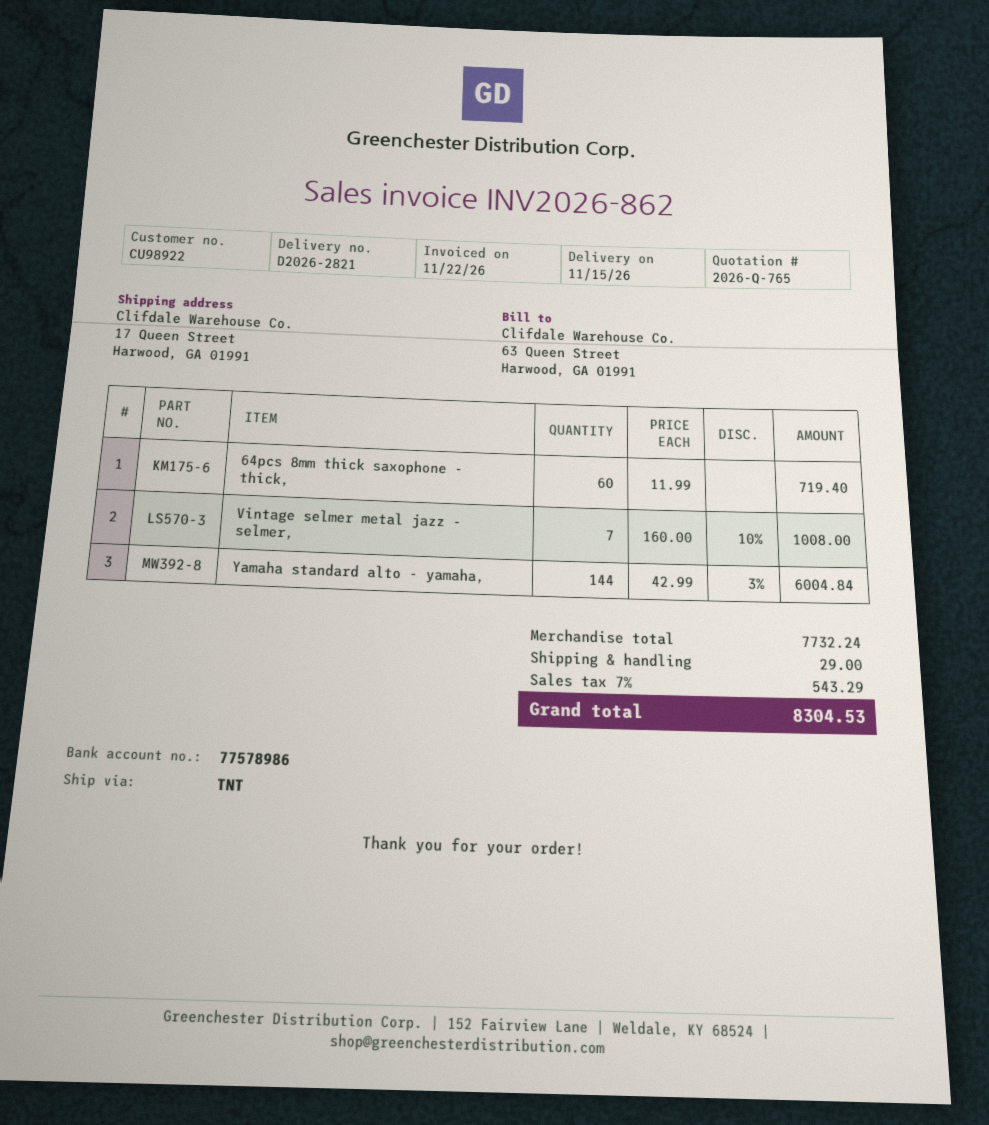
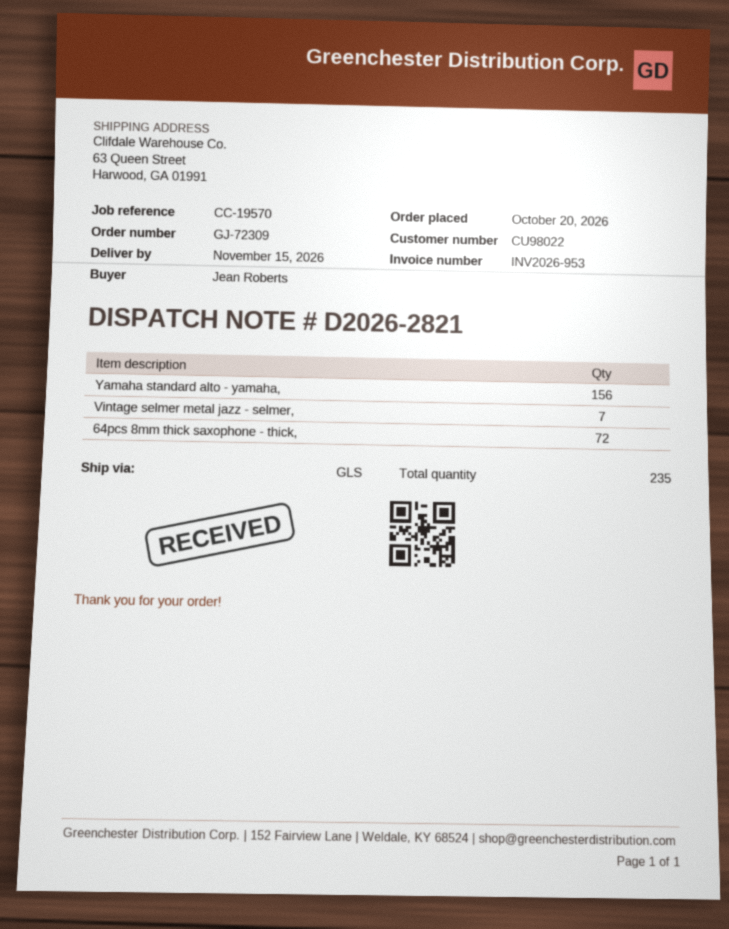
invoice number: INV2026-862 -> INV2026-953
customer number: CU98922 -> CU98022
shipping method: TNT -> GLS
ship to: 17 Queen Street, Harwood, GA 01991 -> 63 Queen Street, Harwood, GA 01991
64pcs 8mm thick saxophone - thick,: 60 -> 72
Yamaha standard alto - yamaha,: 144 -> 156

